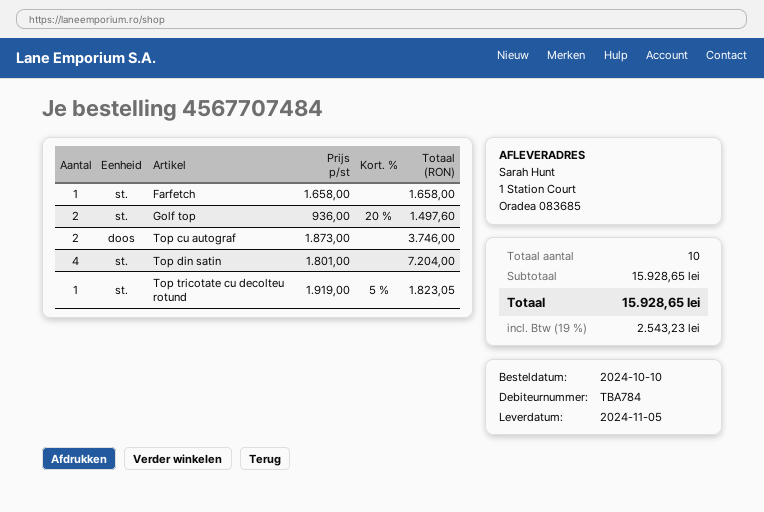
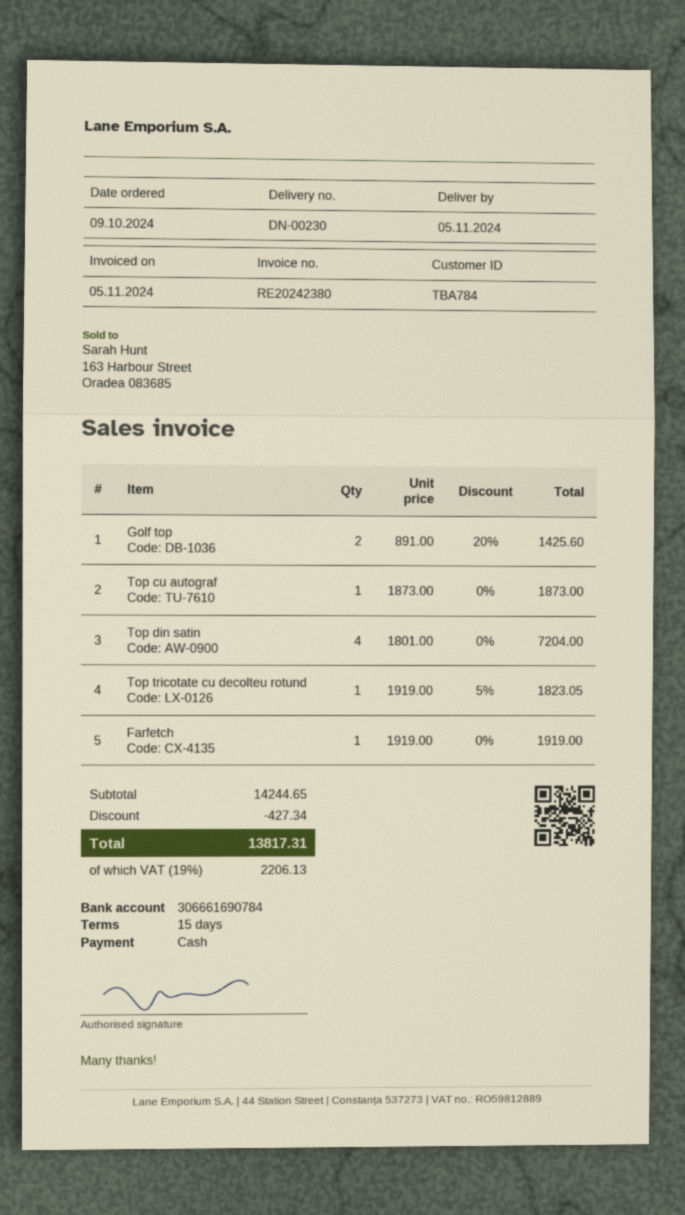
order date: 2024-10-10 -> 2024-10-09
Farfetch: 1 x 1658.00 = 1658.00 -> 1 x 1919.00 = 1919.00
Golf top: 2 x 936.00 - 20% = 1497.60 -> 2 x 891.00 - 20% = 1425.60
Top cu autograf: 2 x 1873.00 = 3746.00 -> 1 x 1873.00 = 1873.00
subtotal: 15928.65 -> 14244.65
discount: none -> 427.34
tax: 19% = 2543.23 -> 19% = 2206.13
total: 15928.65 -> 13817.31

